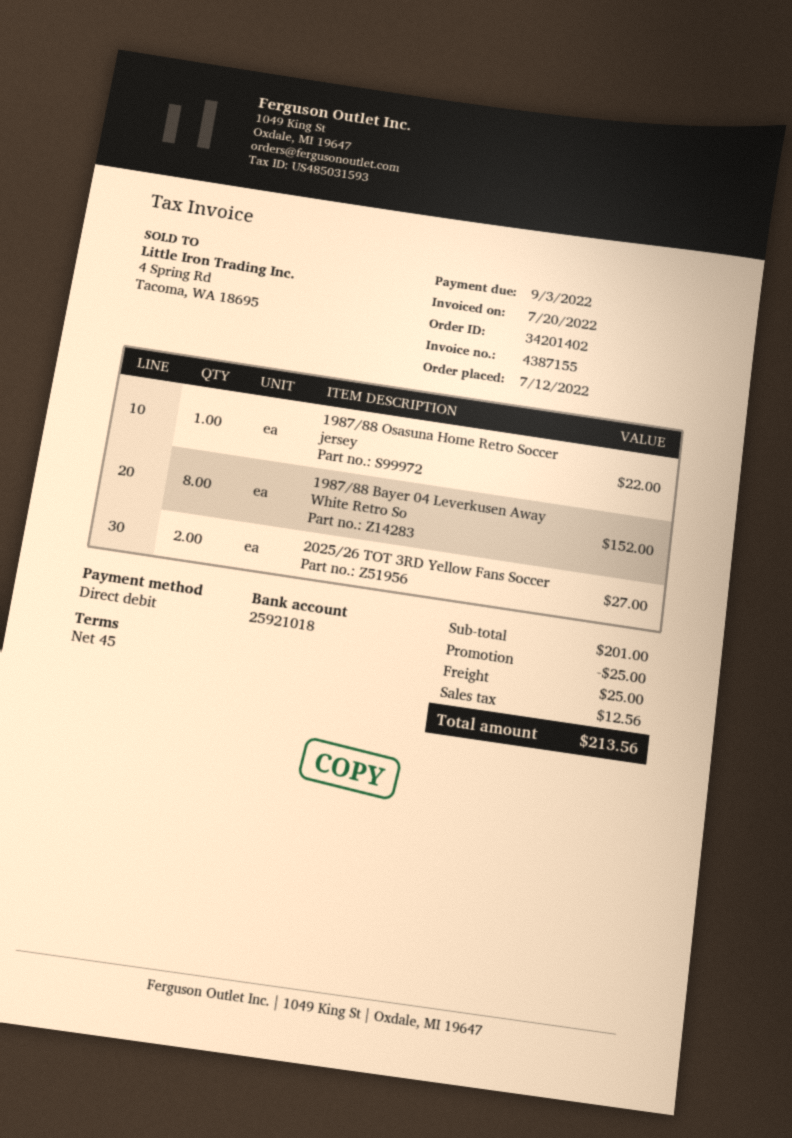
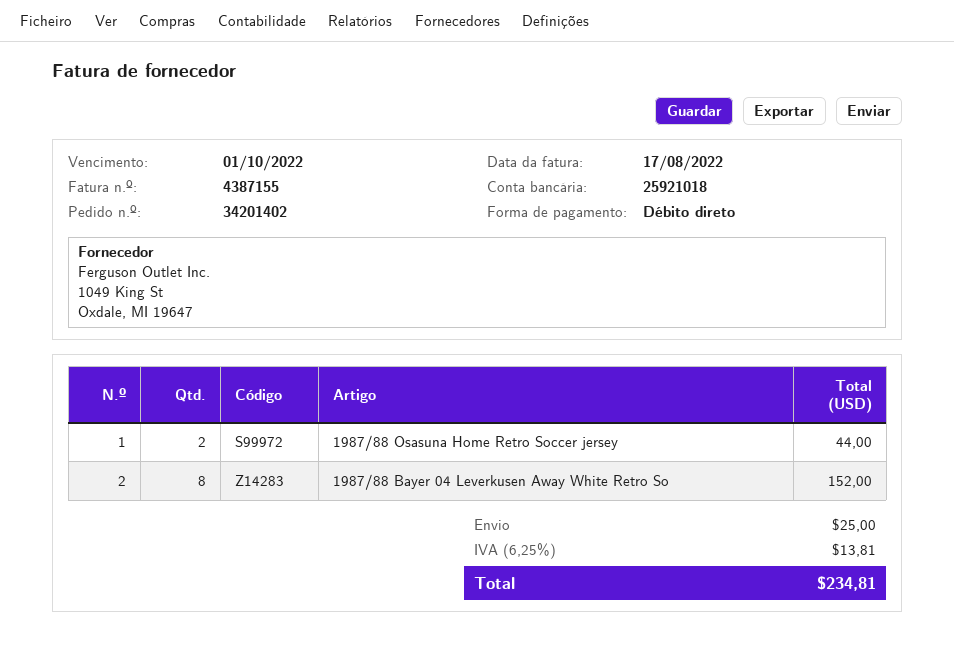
invoice date: 2022-07-20 -> 2022-08-17
due date: 2022-09-03 -> 2022-10-01
1987/88 Osasuna Home Retro Soccer jersey: 1 for 22.00 -> 2 for 44.00
2025/26 TOT 3RD Yellow Fans Soccer: 2 for 27.00 -> none
discount: 25.00 -> none
tax: 12.56 -> 13.81
total: 213.56 -> 234.81

